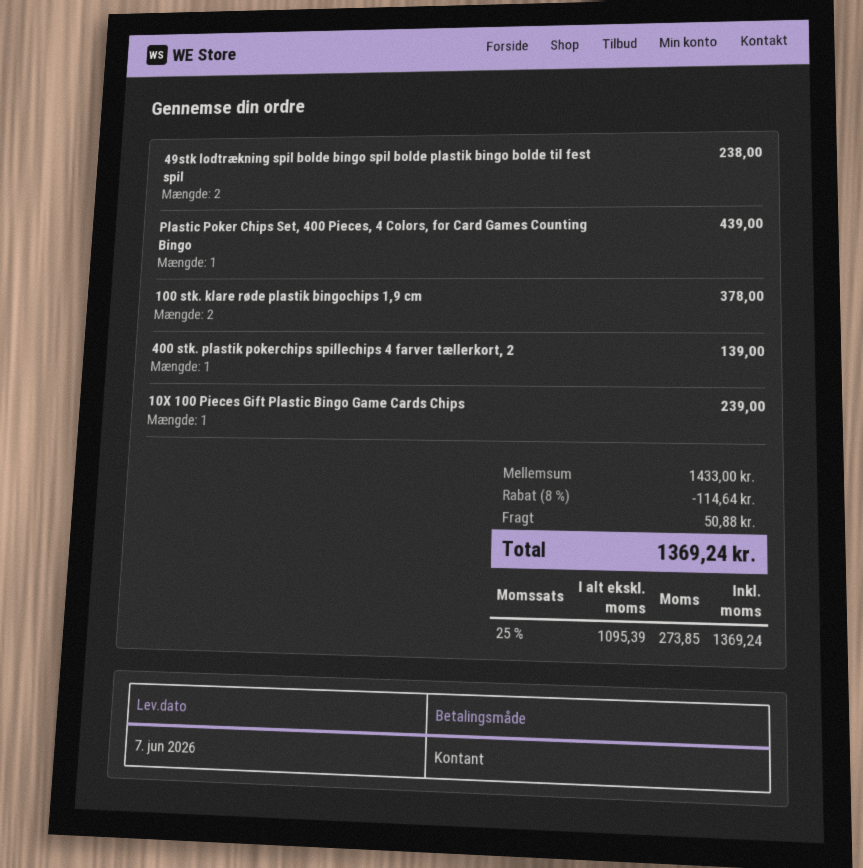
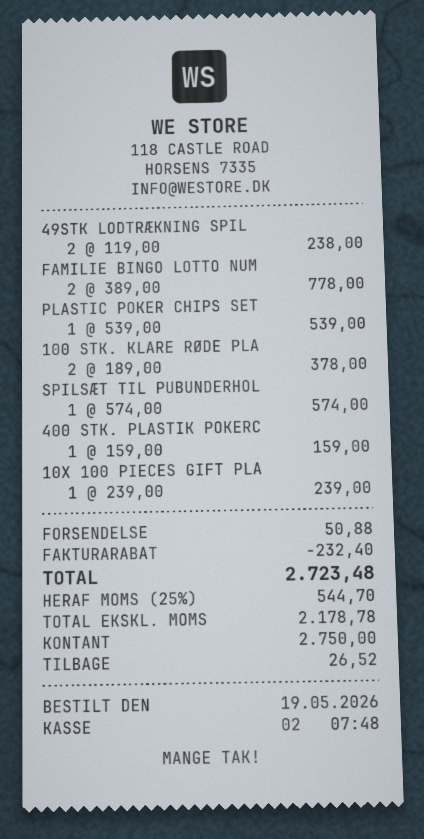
Plastic Poker Chips Set, 400 Pieces, 4 Colors, for Card Games Counting Bingo: 1 for 439.00 -> 1 for 539.00
400 stk. plastik pokerchips spillechips 4 farver tællerkort, 2: 1 for 139.00 -> 1 for 159.00
FAMILIE BINGO LOTTO NUM: none -> 2 for 778.00
SPILSÆT TIL PUBUNDERHOL: none -> 1 for 574.00
discount: 114.64 -> 232.40
net: 1095.39 -> 2178.78
tax: 25% = 273.85 -> 25% = 544.70
total: 1369.24 -> 2723.48

